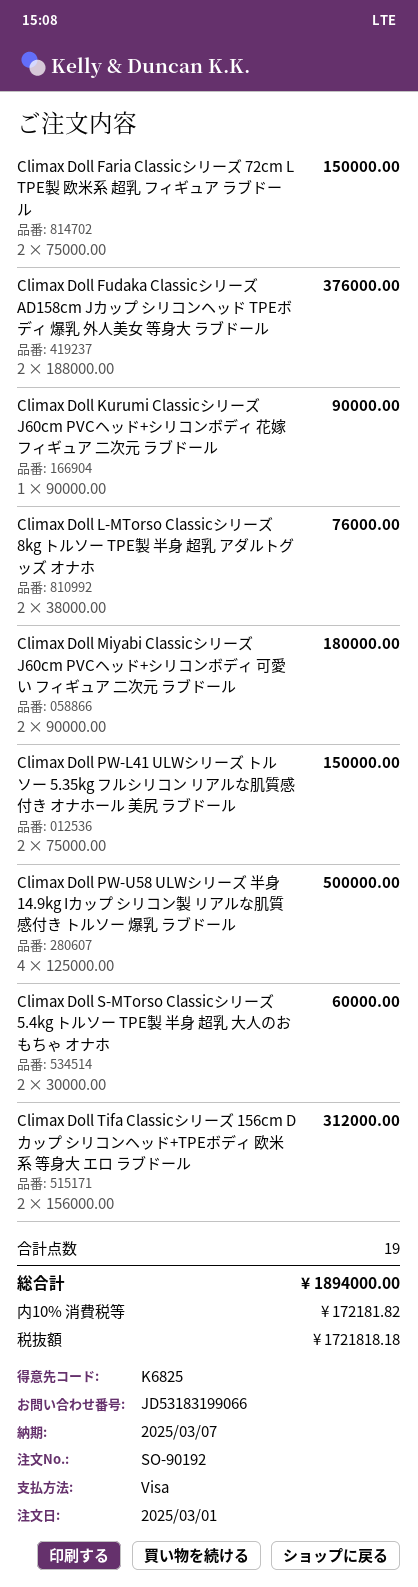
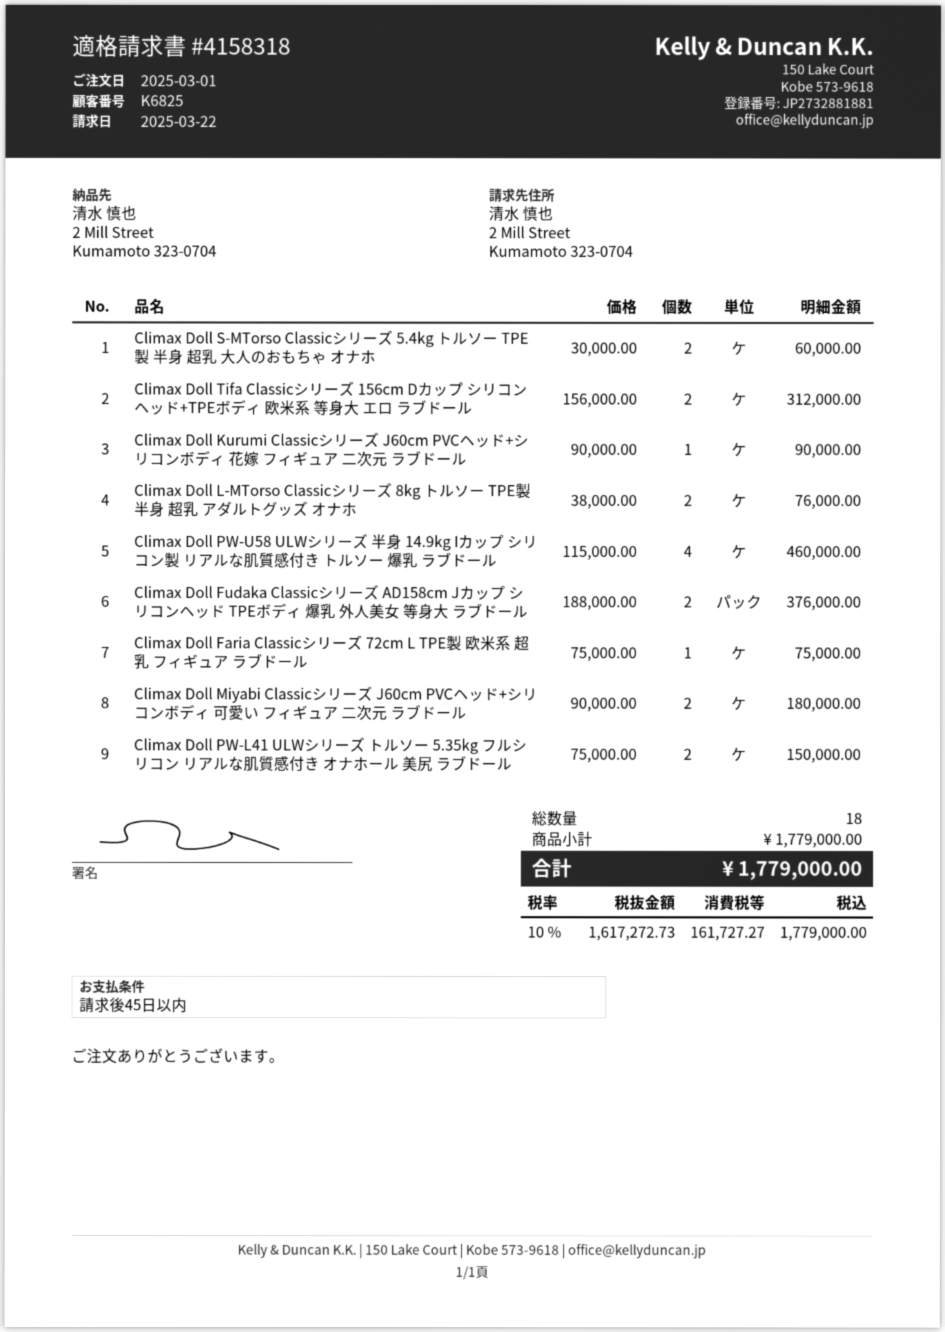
Climax Doll Faria Classicシリーズ 72cm L TPE製 欧米系 超乳 フィギュア ラブドール: 2 x 75000.00 = 150000.00 -> 1 x 75000.00 = 75000.00
Climax Doll PW-U58 ULWシリーズ 半身 14.9kg Iカップ シリコン製 リアルな肌質感付き トルソー 爆乳 ラブドール: 4 x 125000.00 = 500000.00 -> 4 x 115000.00 = 460000.00
total quantity: 19 -> 18
net: 1721818.18 -> 1617272.73
tax: 10% = 172181.82 -> 10% = 161727.27
total: 1894000.00 -> 1779000.00

